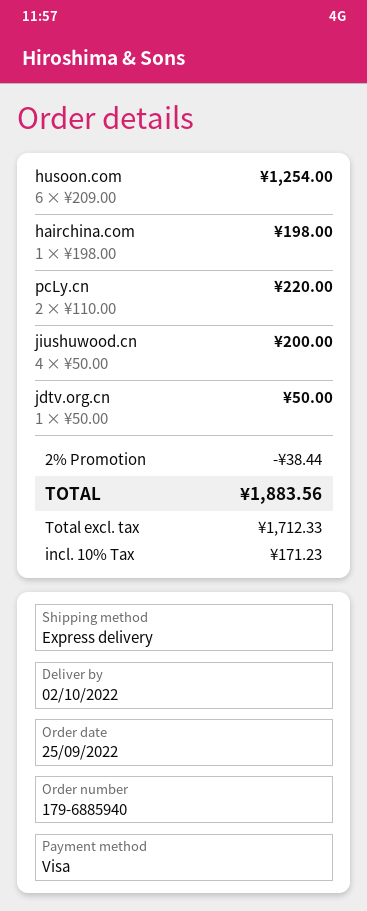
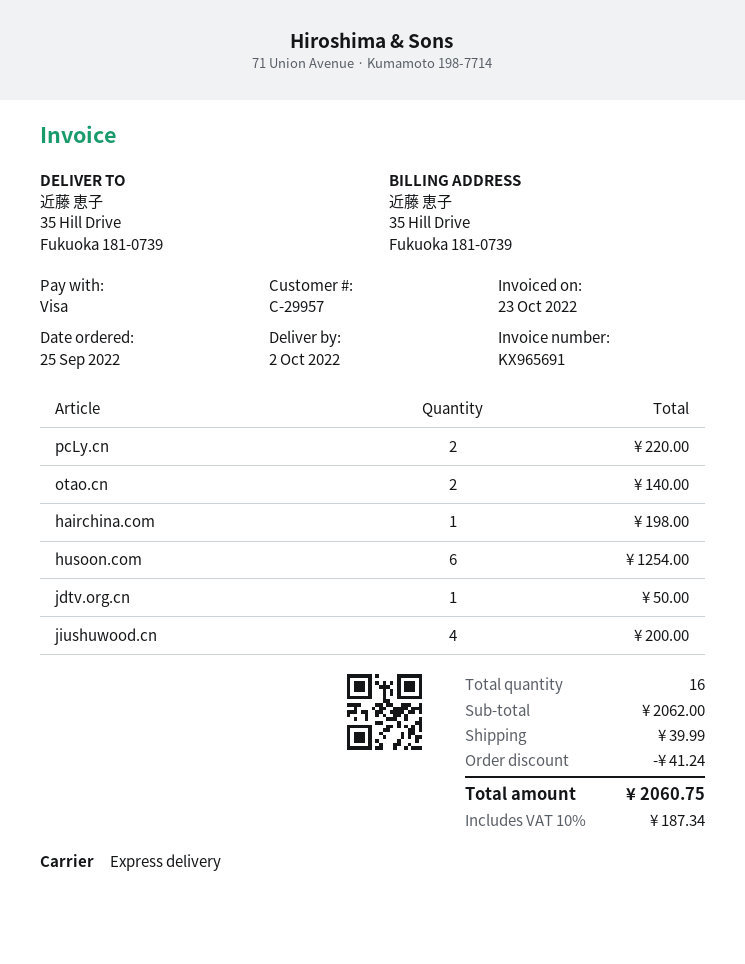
otao.cn: none -> 2 for 140.00
discount: 38.44 -> 41.24
shipping: none -> 39.99
tax: 10% = 171.23 -> 10% = 187.34
total: 1883.56 -> 2060.75

